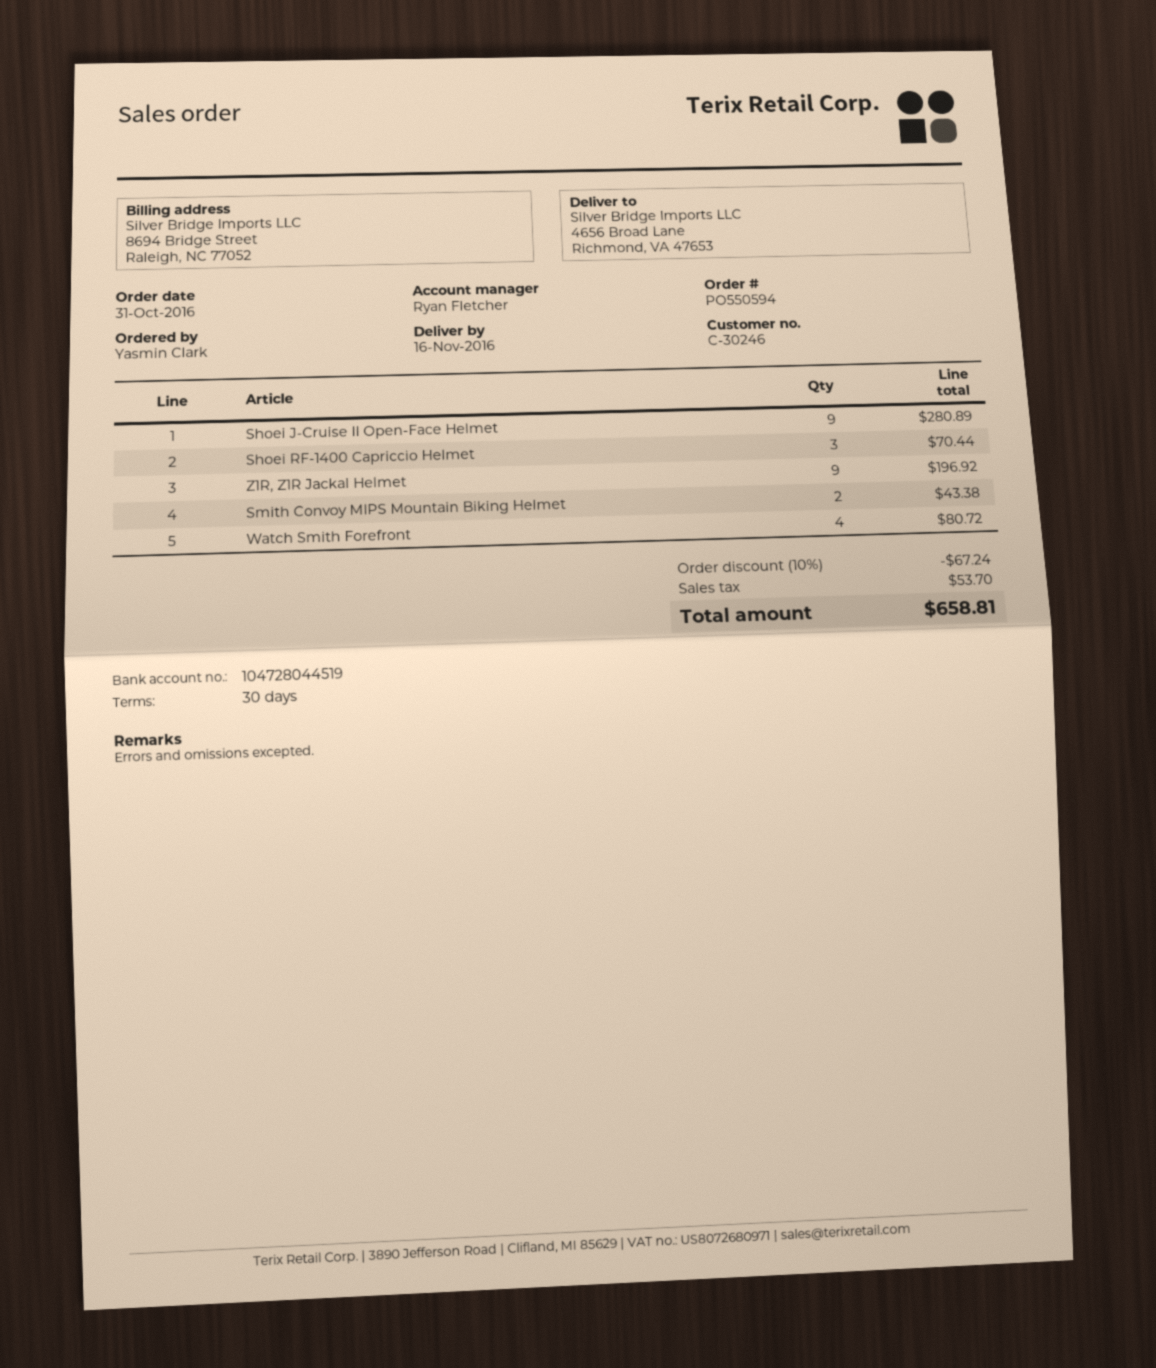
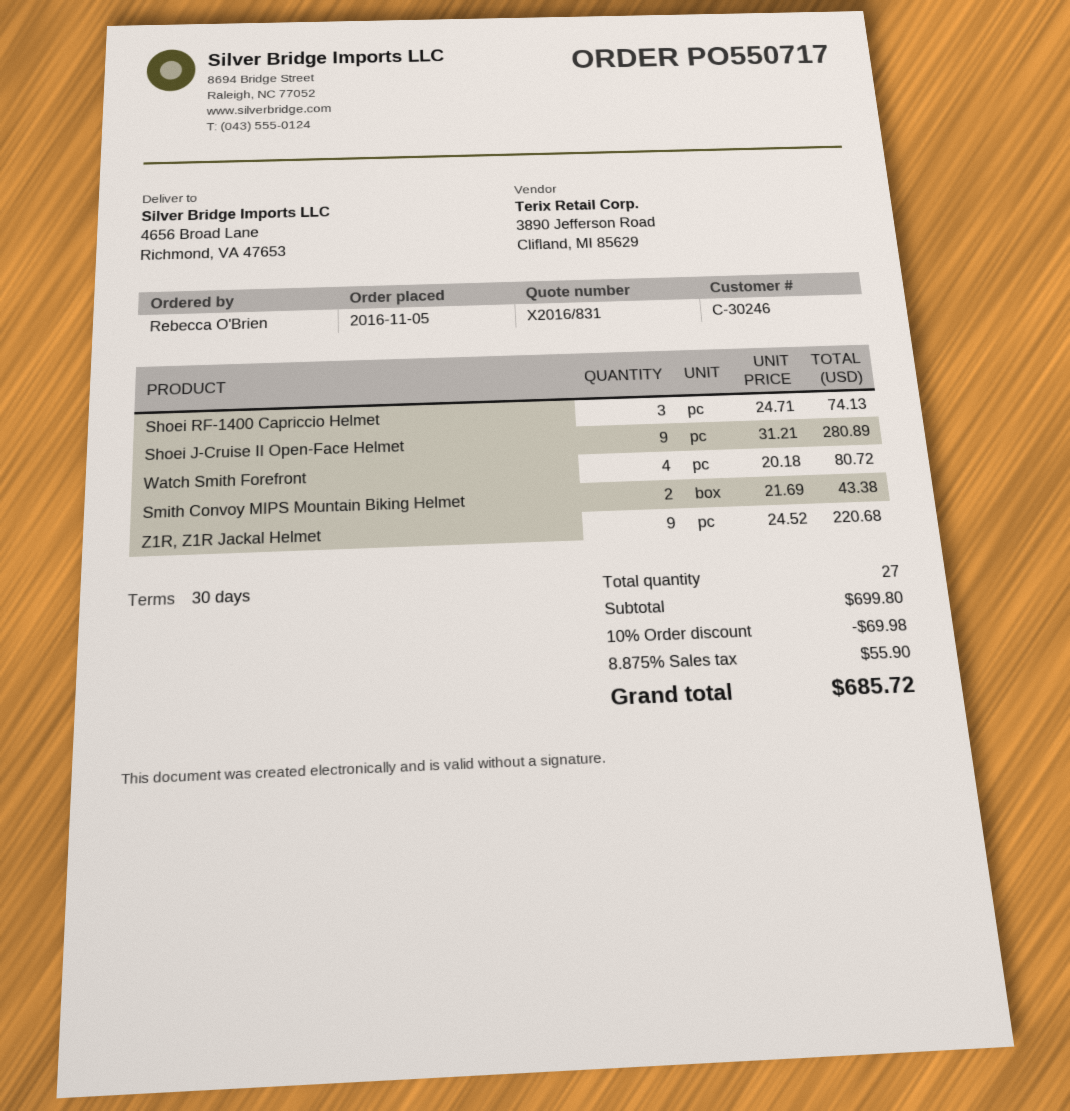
order number: PO550594 -> PO550717
order date: 2016-10-31 -> 2016-11-05
ordered by: Yasmin Clark -> Rebecca O'Brien
Shoei RF-1400 Capriccio Helmet: 3 for 70.44 -> 3 for 74.13
Z1R, Z1R Jackal Helmet: 9 for 196.92 -> 9 for 220.68
discount: 10% = 67.24 -> 10% = 69.98
tax: 53.70 -> 55.90
total: 658.81 -> 685.72

